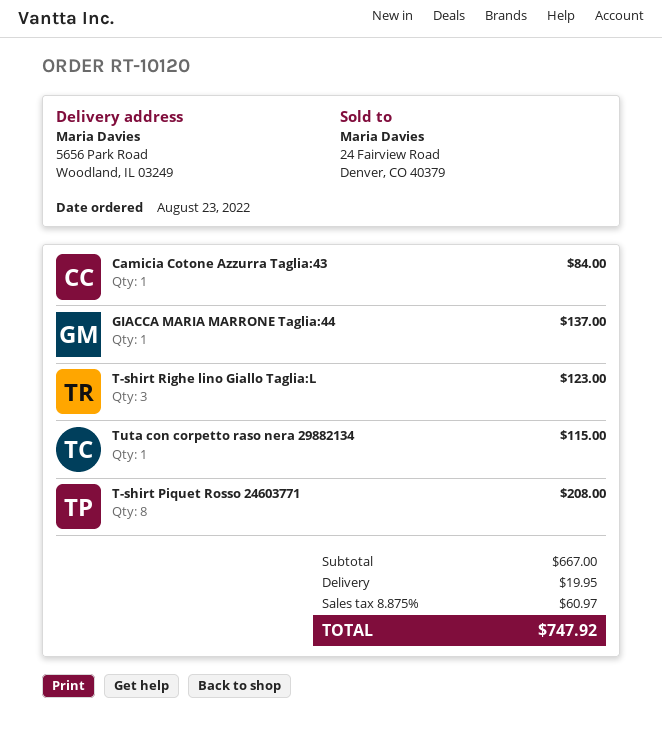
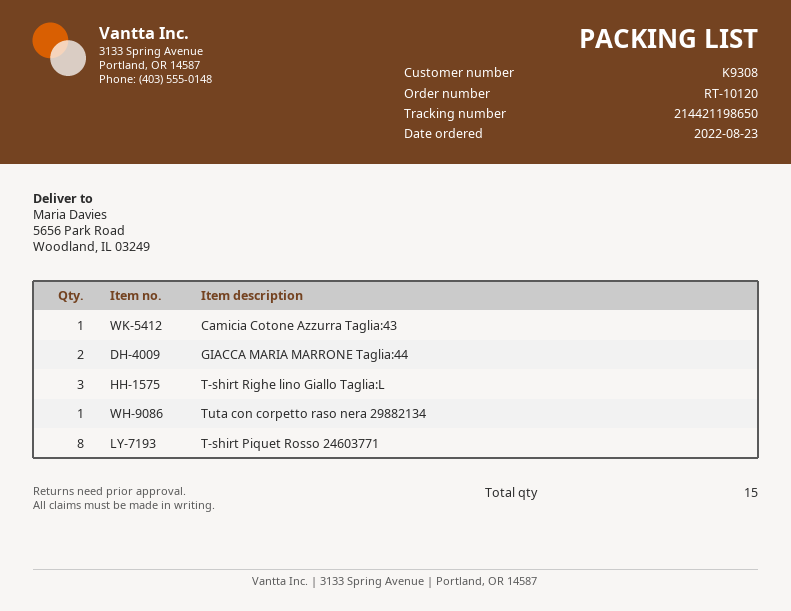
GIACCA MARIA MARRONE Taglia:44: 1 -> 2

